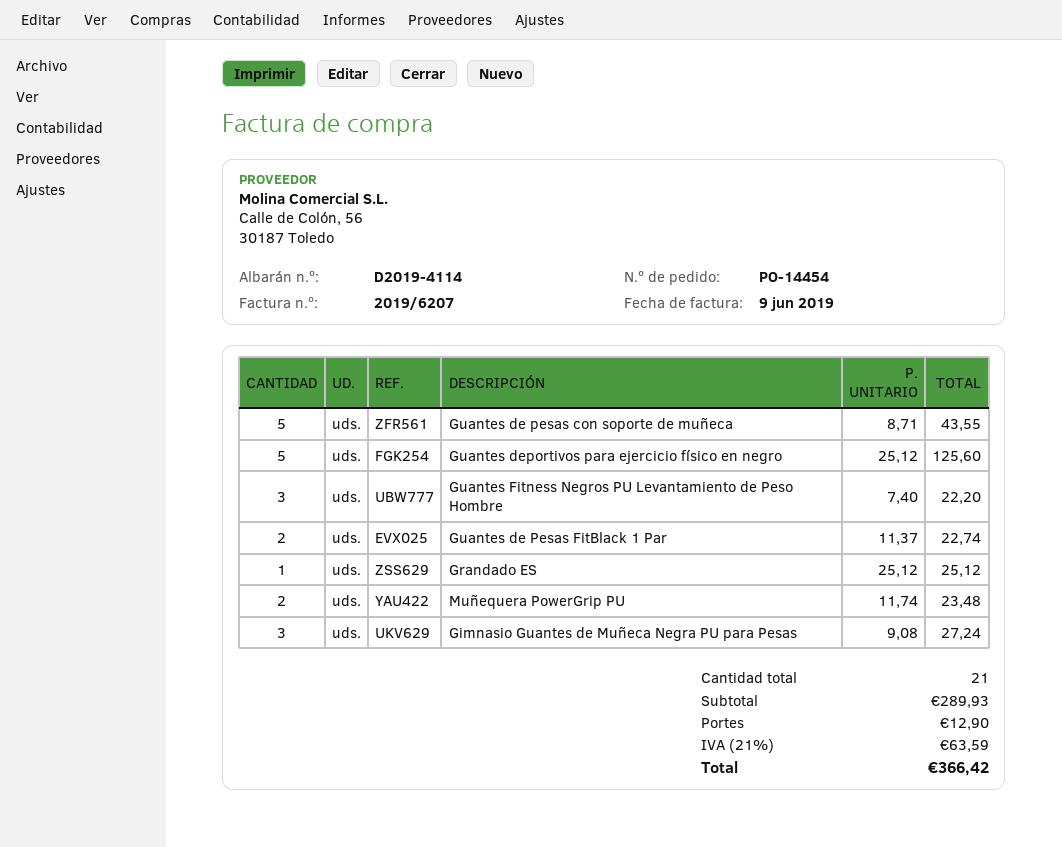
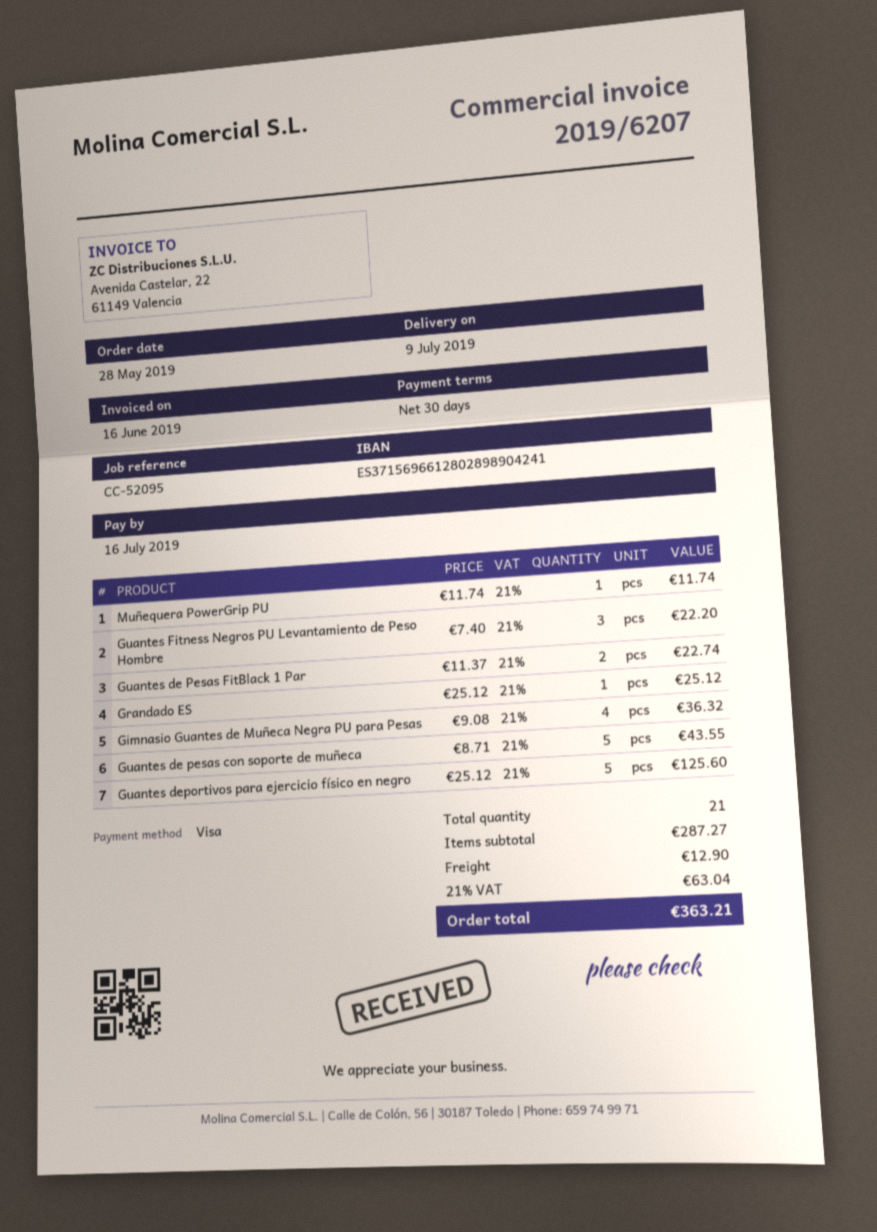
invoice date: 2019-06-09 -> 2019-06-16
Muñequera PowerGrip PU: 2 x 11.74 = 23.48 -> 1 x 11.74 = 11.74
Gimnasio Guantes de Muñeca Negra PU para Pesas: 3 x 9.08 = 27.24 -> 4 x 9.08 = 36.32
subtotal: 289.93 -> 287.27
tax: 21% = 63.59 -> 21% = 63.04
total: 366.42 -> 363.21

